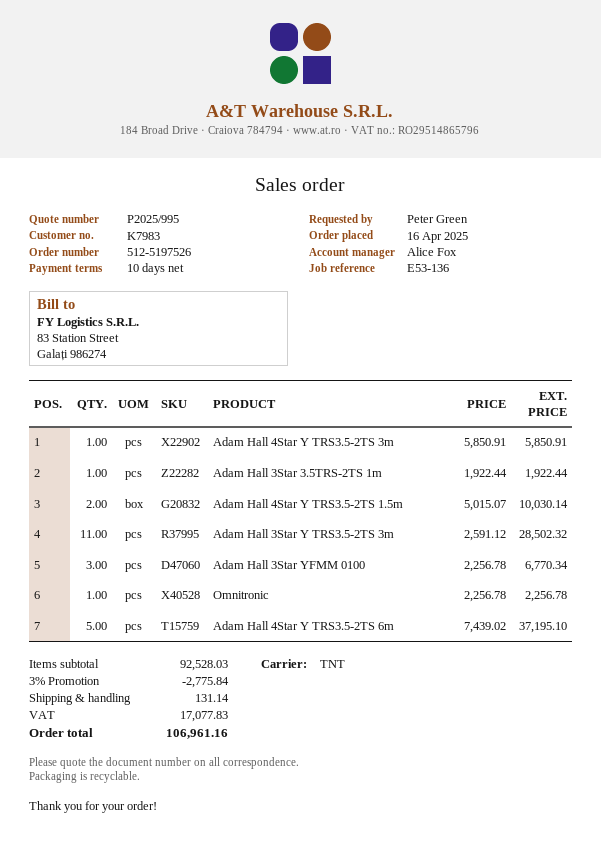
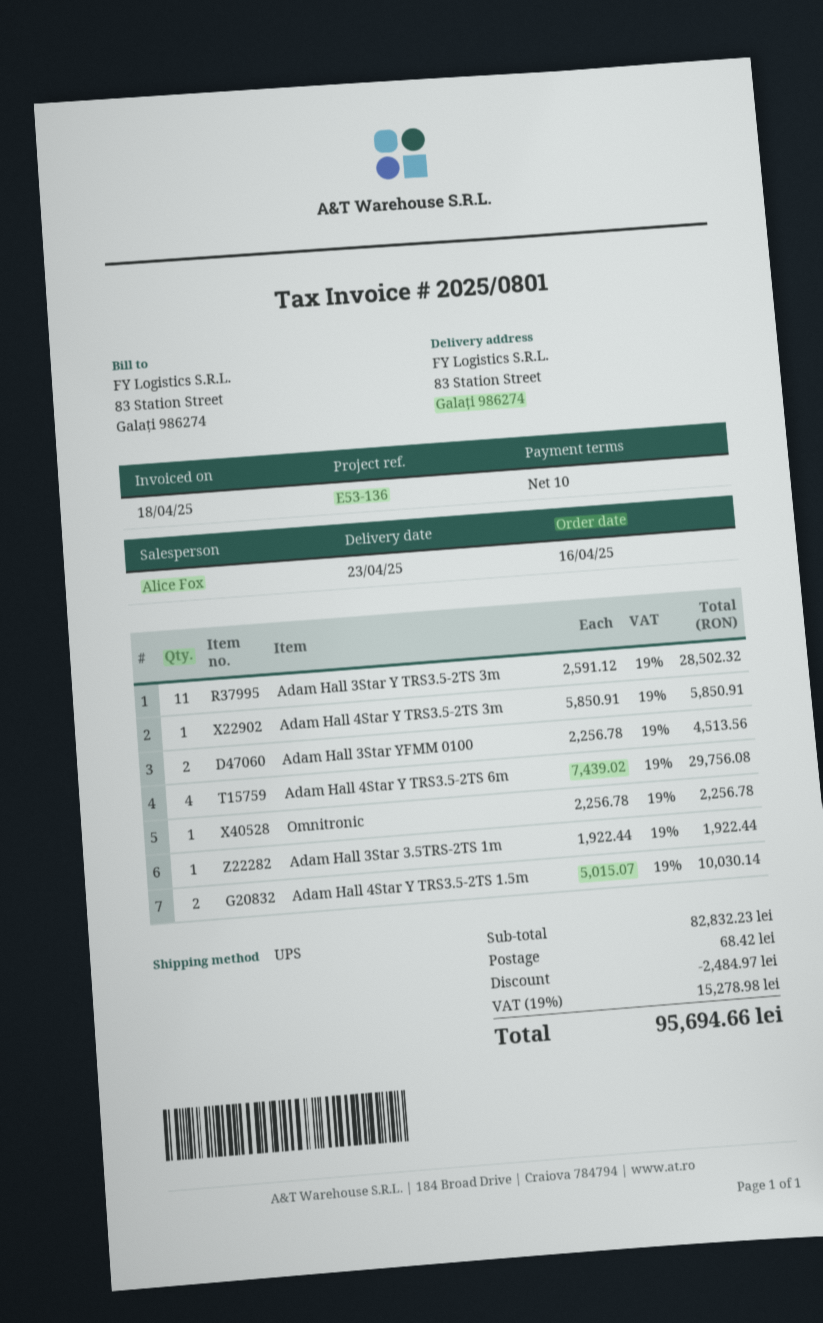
shipping method: TNT -> UPS
Adam Hall 3Star YFMM 0100: 3 x 2256.78 = 6770.34 -> 2 x 2256.78 = 4513.56
Adam Hall 4Star Y TRS3.5-2TS 6m: 5 x 7439.02 = 37195.10 -> 4 x 7439.02 = 29756.08
subtotal: 92528.03 -> 82832.23
discount: 2775.84 -> 2484.97
shipping: 131.14 -> 68.42
tax: 17077.83 -> 15278.98
total: 106961.16 -> 95694.66

